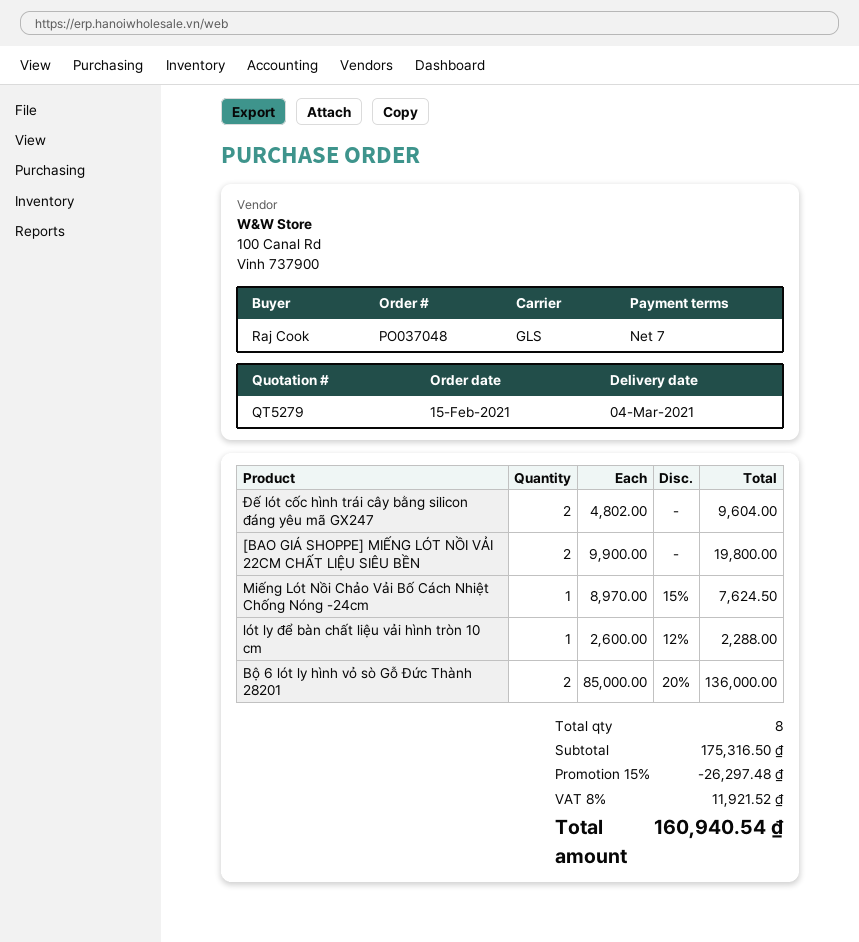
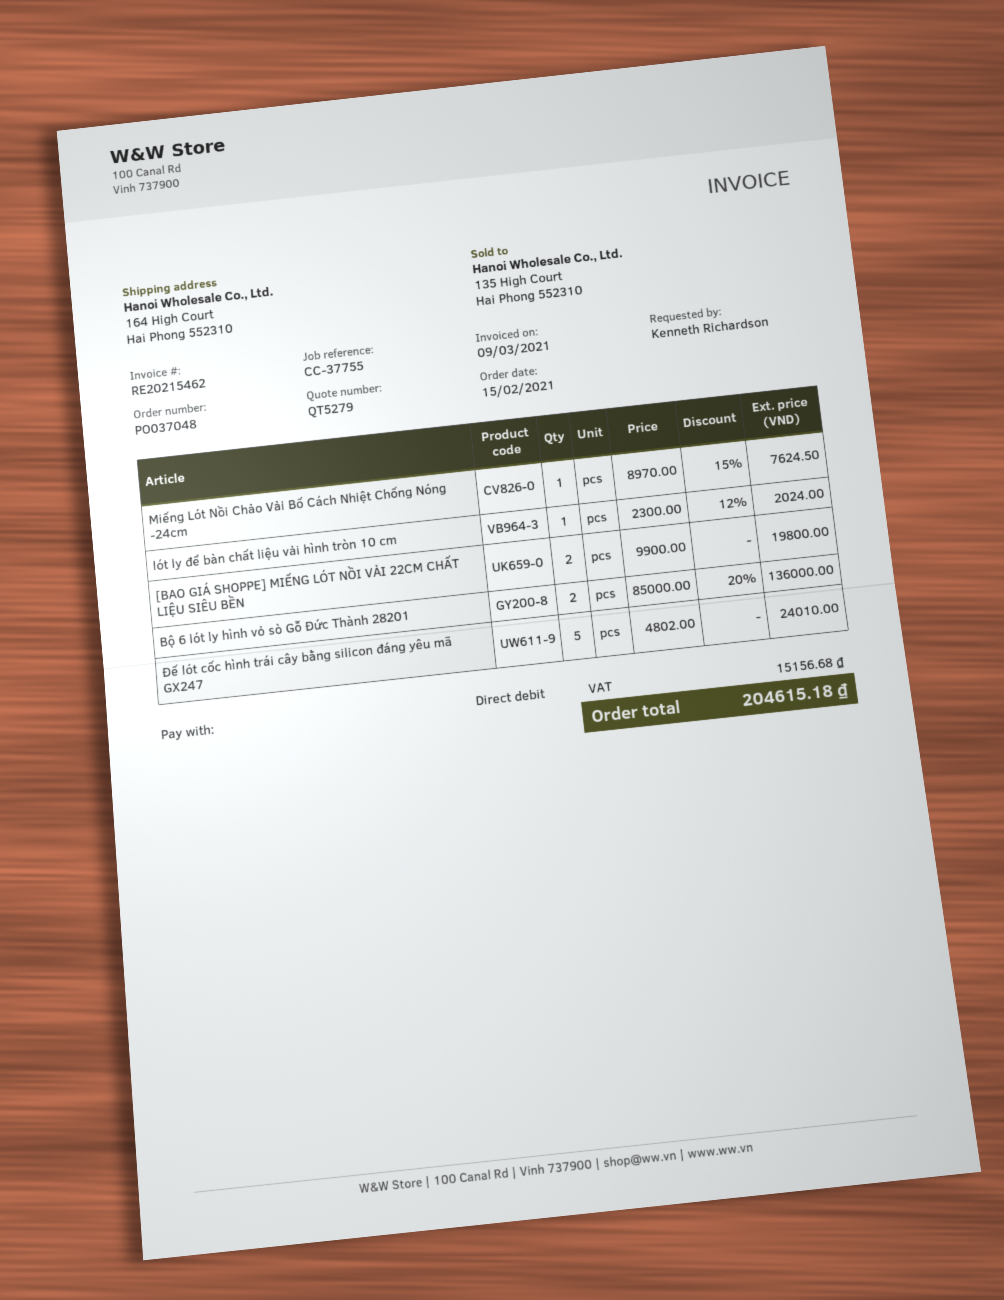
ordered by: Raj Cook -> Kenneth Richardson
Đế lót cốc hình trái cây bằng silicon đáng yêu mã GX247: 2 x 4802.00 = 9604.00 -> 5 x 4802.00 = 24010.00
lót ly để bàn chất liệu vải hình tròn 10 cm: 1 x 2600.00 - 12% = 2288.00 -> 1 x 2300.00 - 12% = 2024.00
discount: 15% = 26297.48 -> none
tax: 11921.52 -> 15156.68
total: 160940.54 -> 204615.18

